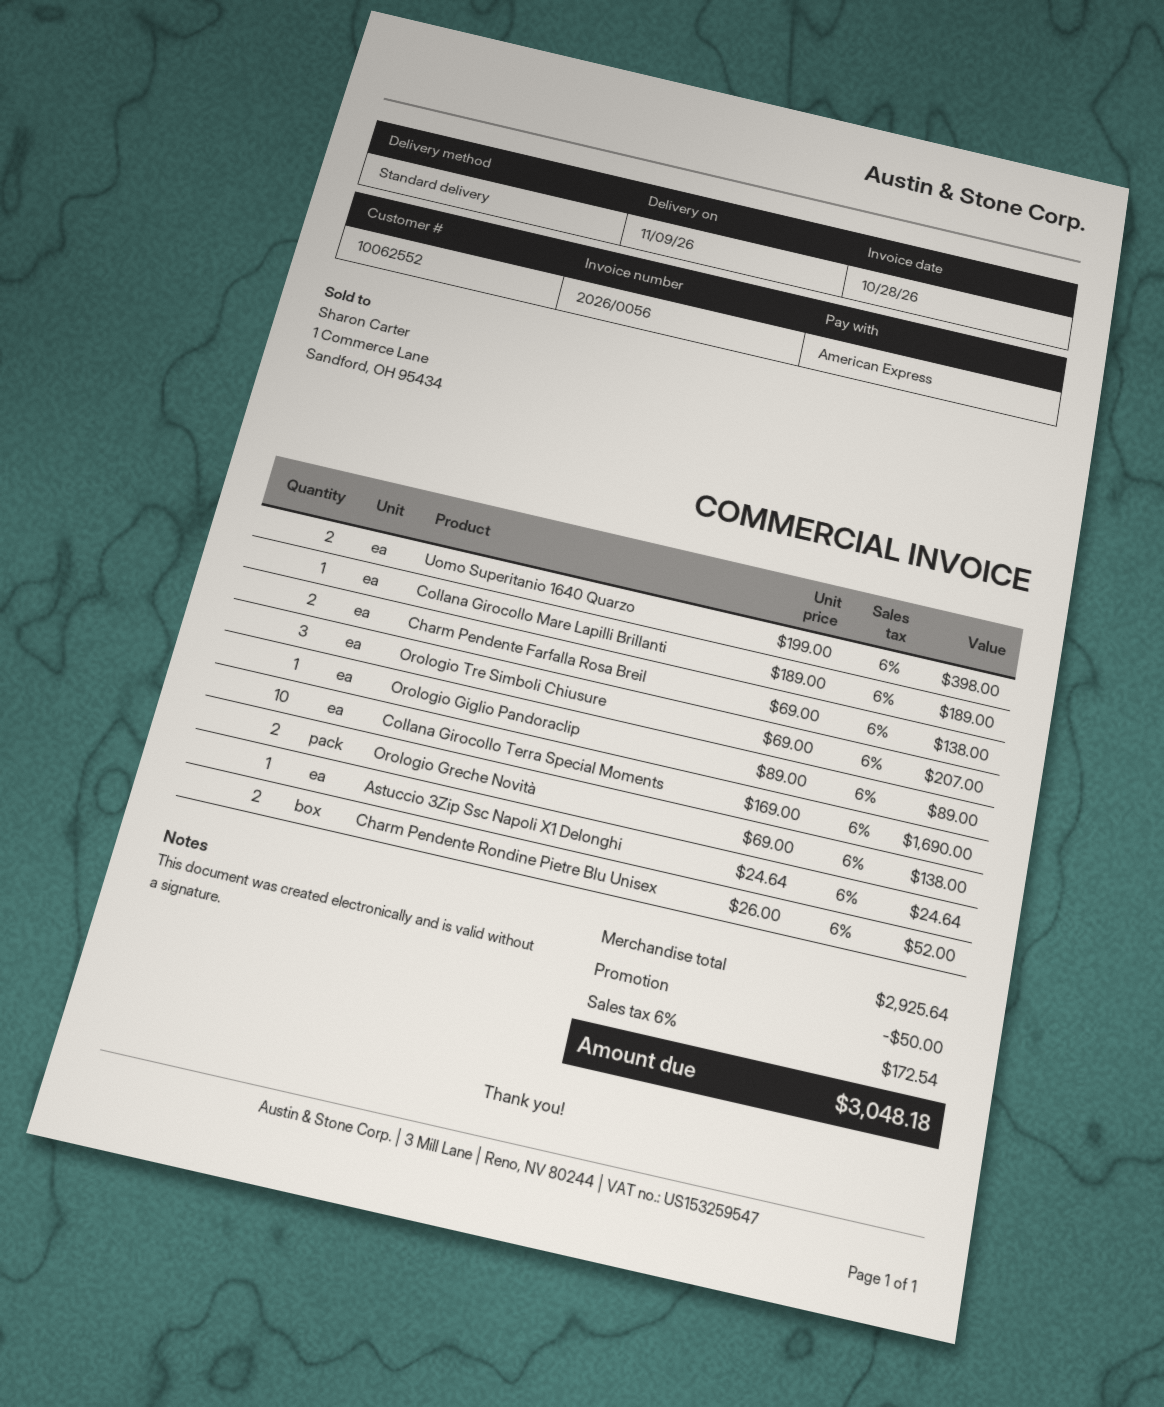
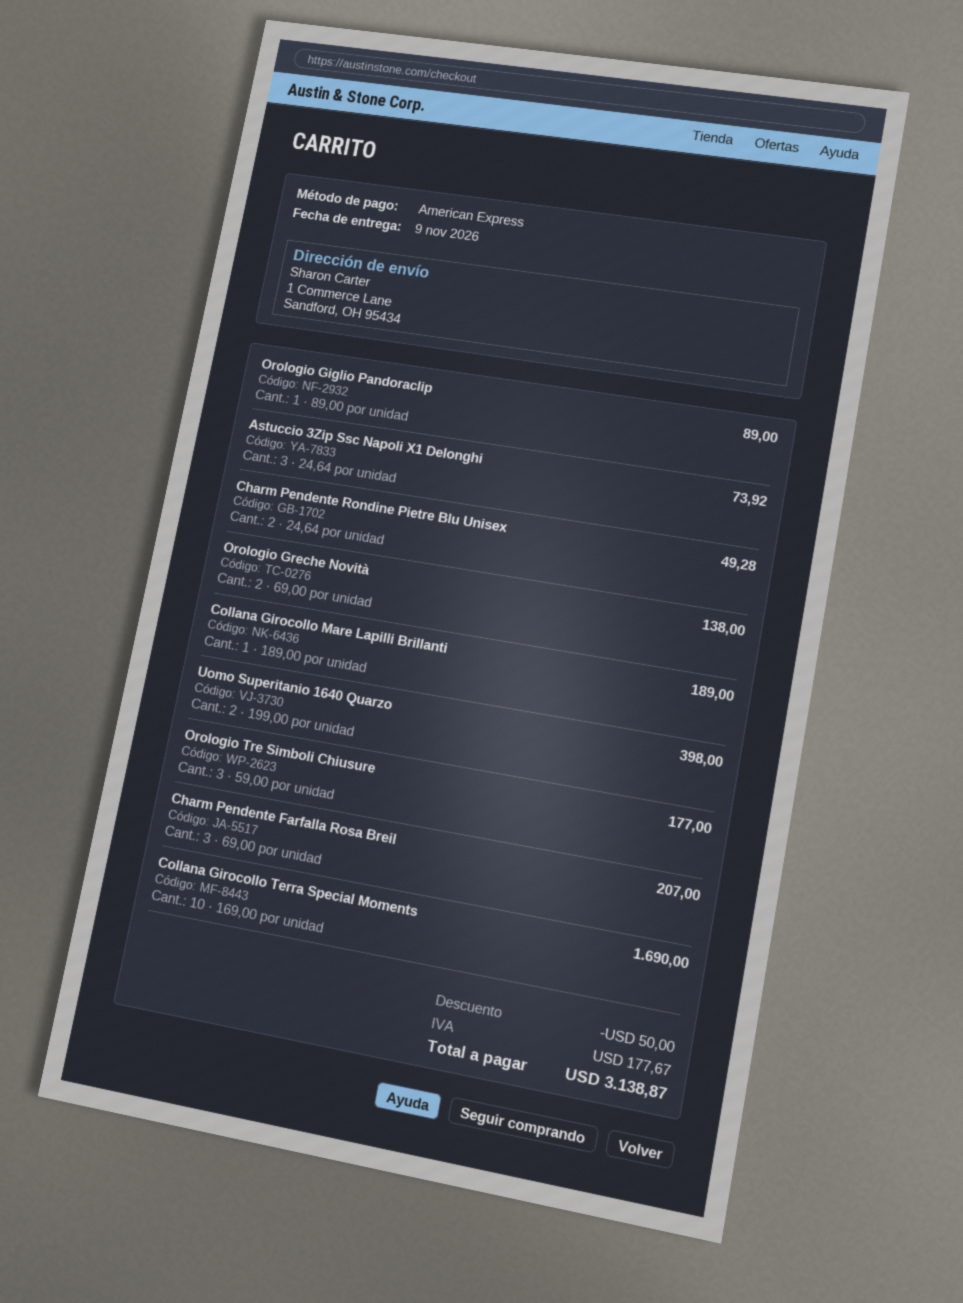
Charm Pendente Farfalla Rosa Breil: 2 x 69.00 = 138.00 -> 3 x 69.00 = 207.00
Orologio Tre Simboli Chiusure: 3 x 69.00 = 207.00 -> 3 x 59.00 = 177.00
Astuccio 3Zip Ssc Napoli X1 Delonghi: 1 x 24.64 = 24.64 -> 3 x 24.64 = 73.92
Charm Pendente Rondine Pietre Blu Unisex: 2 x 26.00 = 52.00 -> 2 x 24.64 = 49.28
tax: 172.54 -> 177.67
total: 3048.18 -> 3138.87

